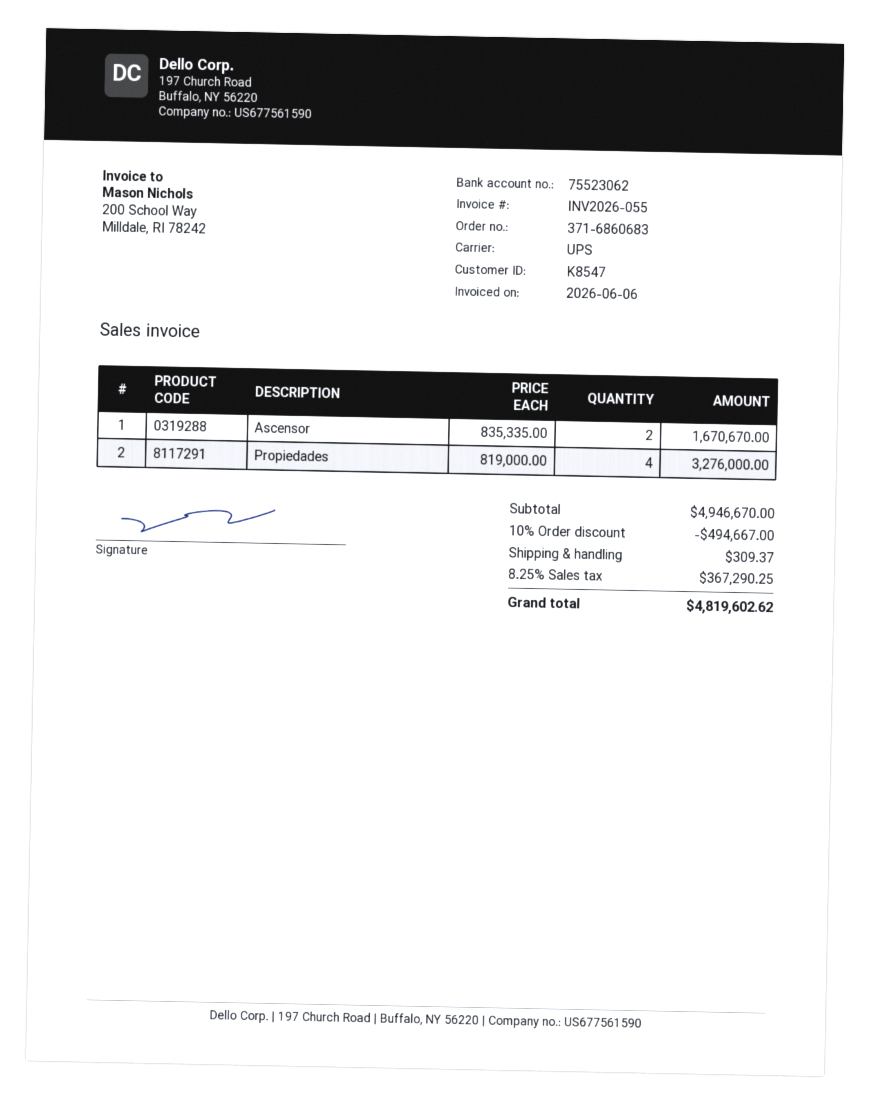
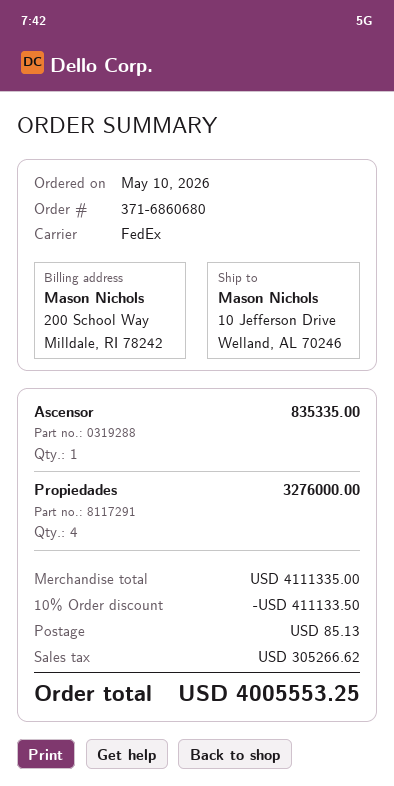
order number: 371-6860683 -> 371-6860680
shipping method: UPS -> FedEx
Ascensor: 2 for 1670670.00 -> 1 for 835335.00
subtotal: 4946670.00 -> 4111335.00
discount: 10% = 494667.00 -> 10% = 411133.50
shipping: 309.37 -> 85.13
tax: 367290.25 -> 305266.62
total: 4819602.62 -> 4005553.25

